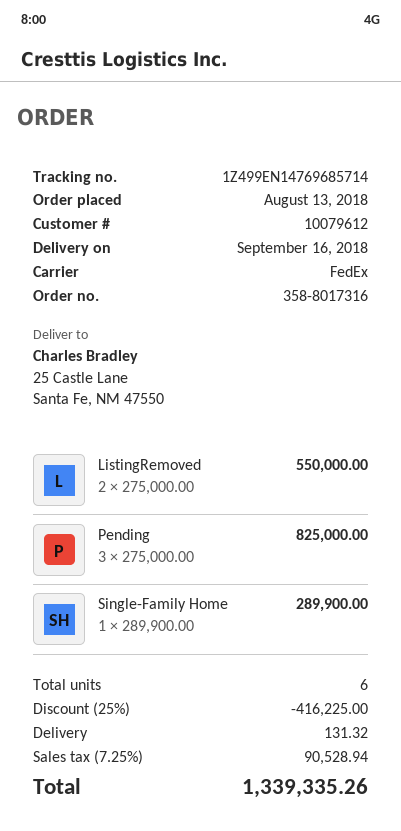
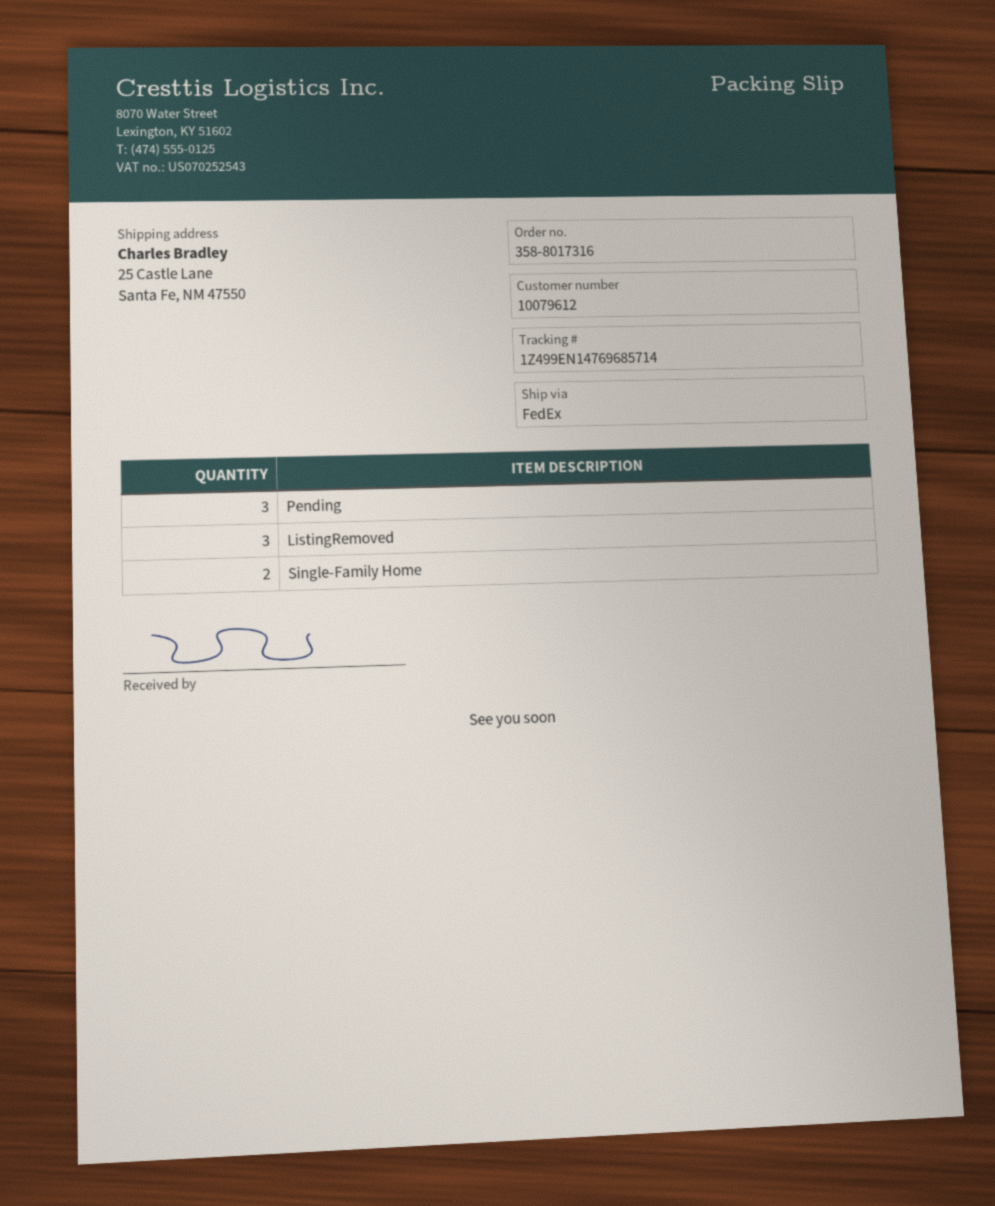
ListingRemoved: 2 -> 3
Single-Family Home: 1 -> 2

